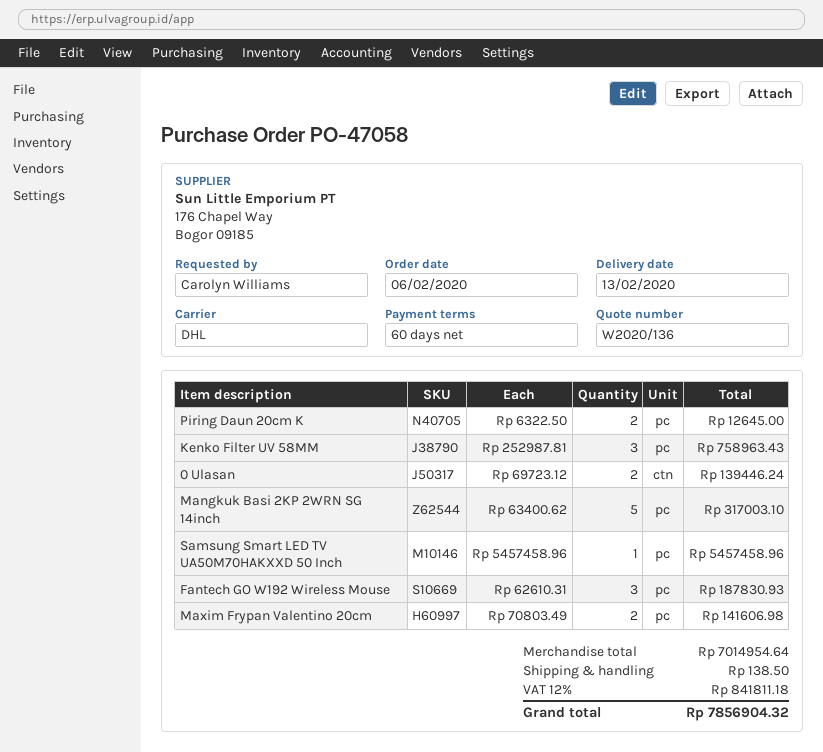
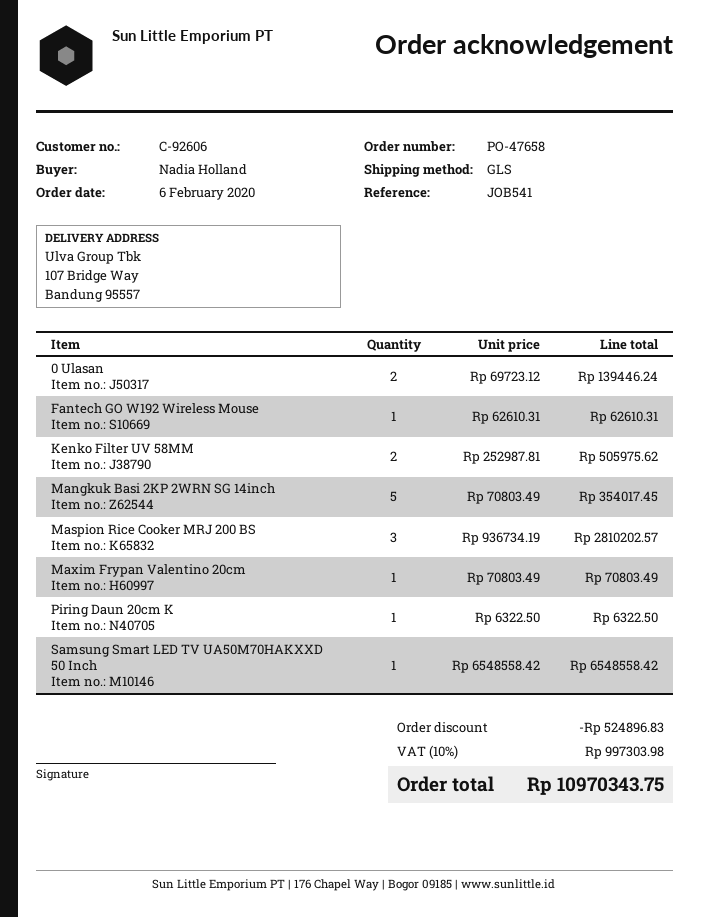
order number: PO-47058 -> PO-47658
ordered by: Carolyn Williams -> Nadia Holland
shipping method: DHL -> GLS
Piring Daun 20cm K: 2 x 6322.50 = 12645.00 -> 1 x 6322.50 = 6322.50
Kenko Filter UV 58MM: 3 x 252987.81 = 758963.43 -> 2 x 252987.81 = 505975.62
Mangkuk Basi 2KP 2WRN SG 14inch: 5 x 63400.62 = 317003.10 -> 5 x 70803.49 = 354017.45
Samsung Smart LED TV UA50M70HAKXXD 50 Inch: 1 x 5457458.96 = 5457458.96 -> 1 x 6548558.42 = 6548558.42
Fantech GO W192 Wireless Mouse: 3 x 62610.31 = 187830.93 -> 1 x 62610.31 = 62610.31
Maxim Frypan Valentino 20cm: 2 x 70803.49 = 141606.98 -> 1 x 70803.49 = 70803.49
Maspion Rice Cooker MRJ 200 BS: none -> 3 x 936734.19 = 2810202.57
discount: none -> 524896.83
shipping: 138.50 -> none
tax: 12% = 841811.18 -> 10% = 997303.98
total: 7856904.32 -> 10970343.75

